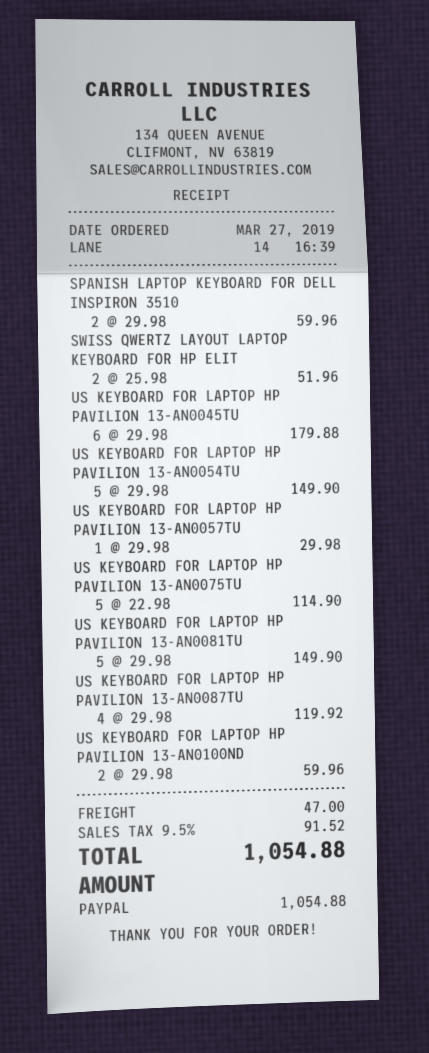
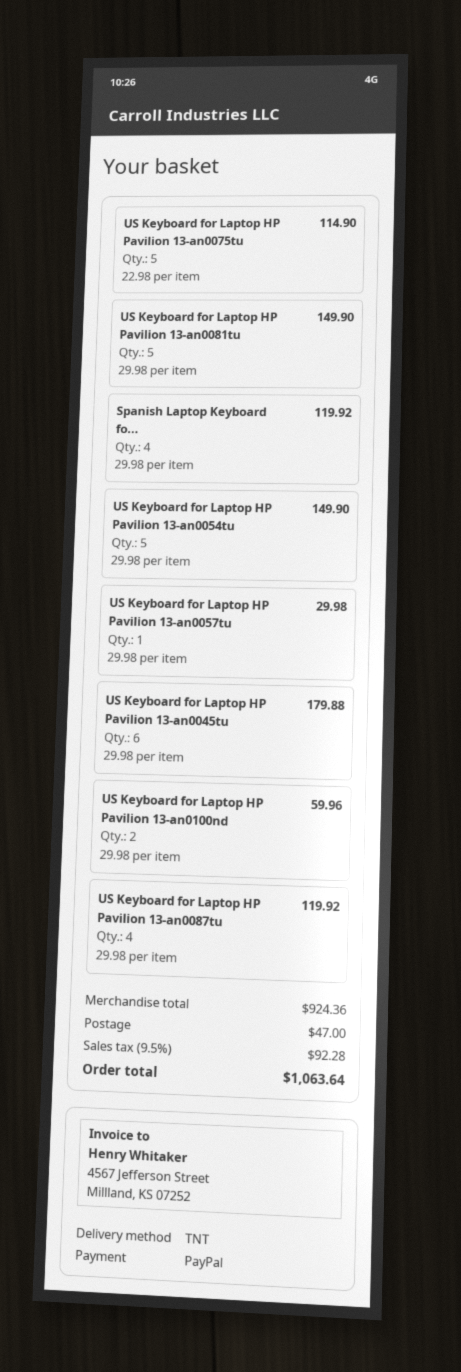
SPANISH LAPTOP KEYBOARD FOR DELL INSPIRON 3510: 2 x 29.98 = 59.96 -> 4 x 29.98 = 119.92
SWISS QWERTZ LAYOUT LAPTOP KEYBOARD FOR HP ELIT: 2 x 25.98 = 51.96 -> none
tax: 9.5% = 91.52 -> 9.5% = 92.28
total: 1054.88 -> 1063.64

